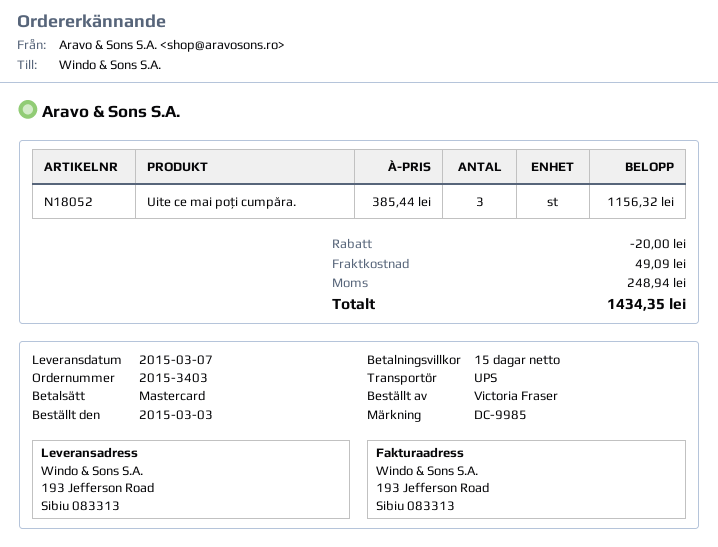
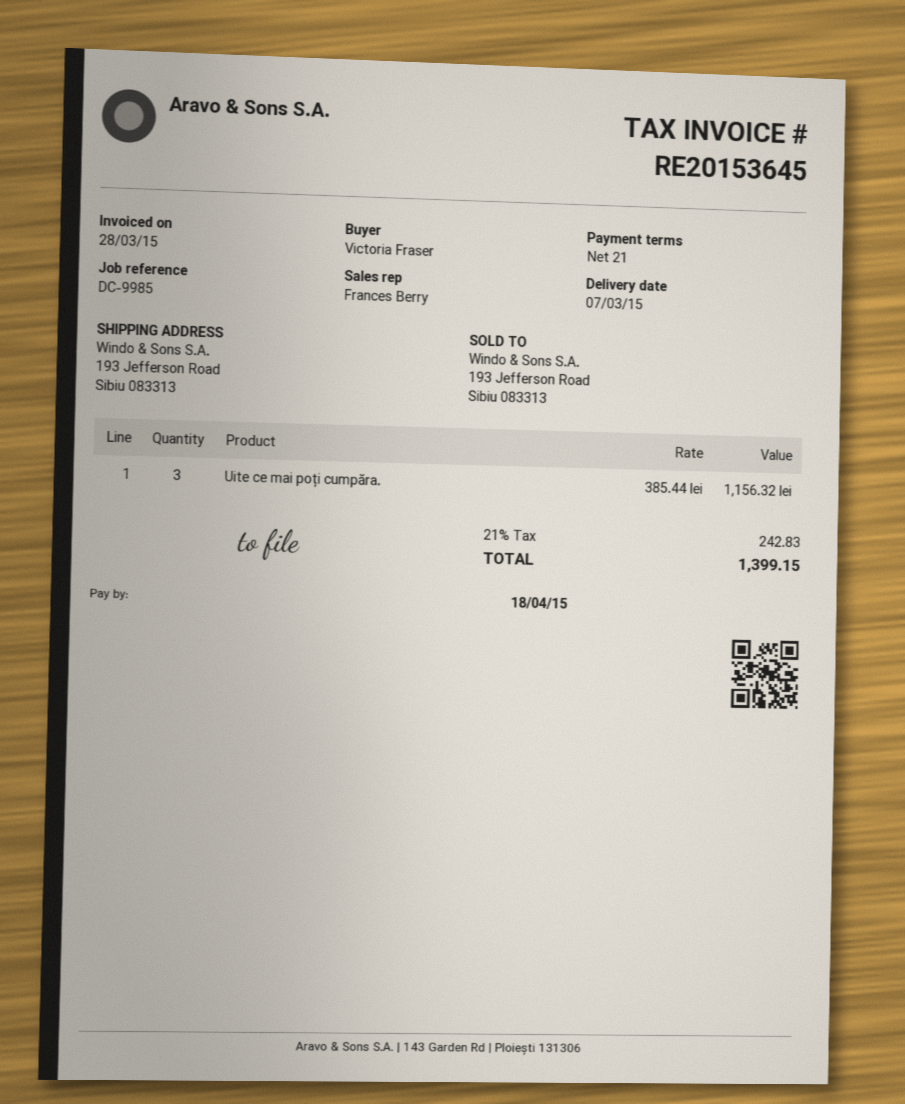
payment terms: 15 days -> 21 days
discount: 20.00 -> none
shipping: 49.09 -> none
tax: 248.94 -> 242.83
total: 1434.35 -> 1399.15

